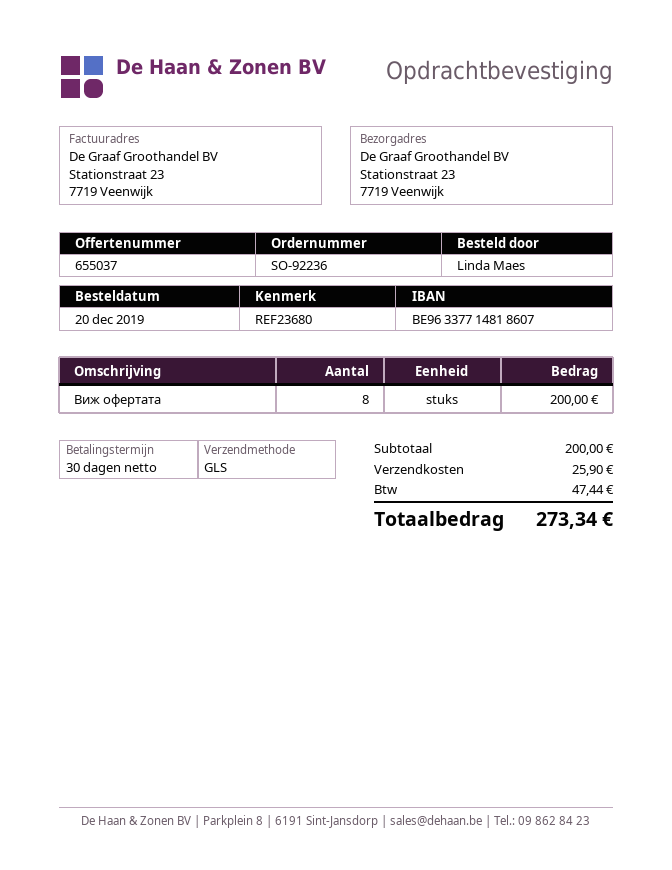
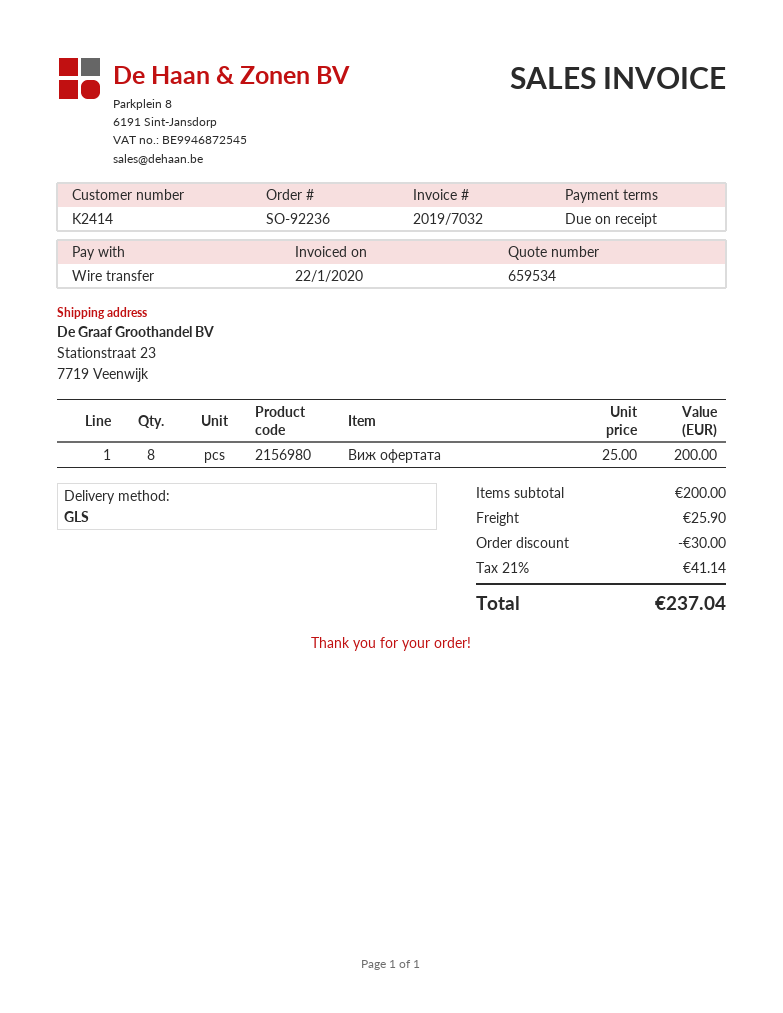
quote number: 655037 -> 659534
payment terms: 30 days -> on receipt
discount: none -> 30.00
tax: 47.44 -> 41.14
total: 273.34 -> 237.04

